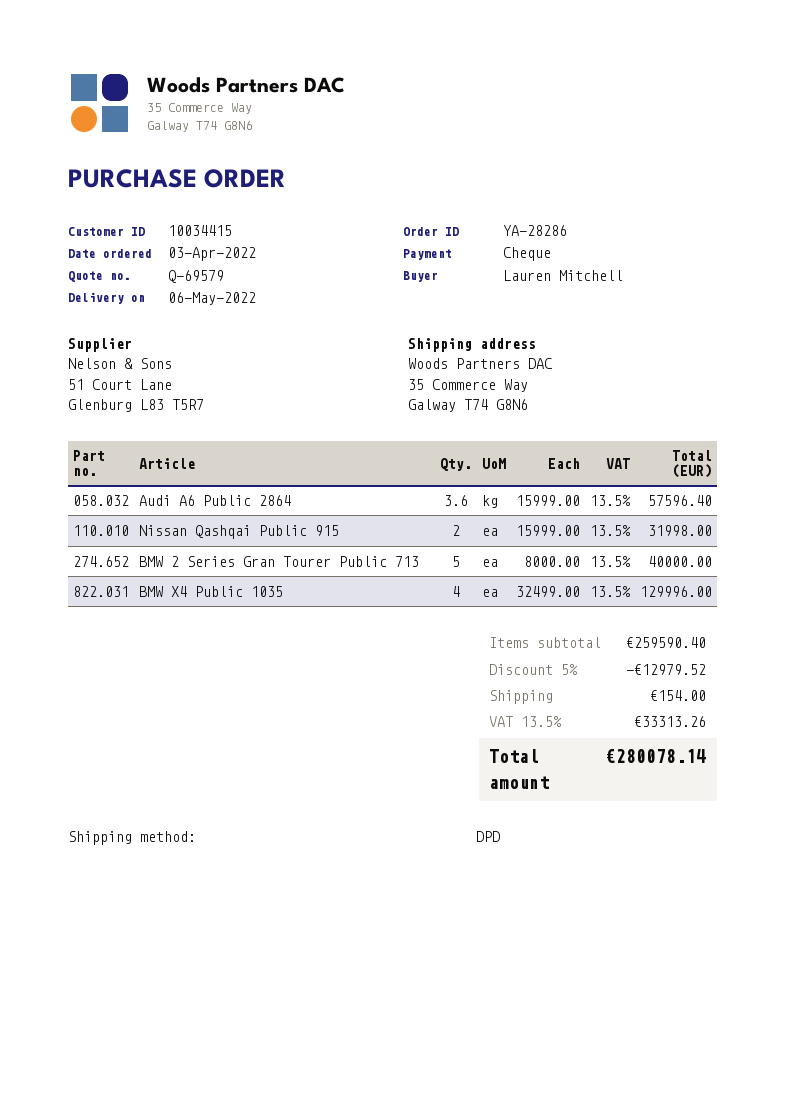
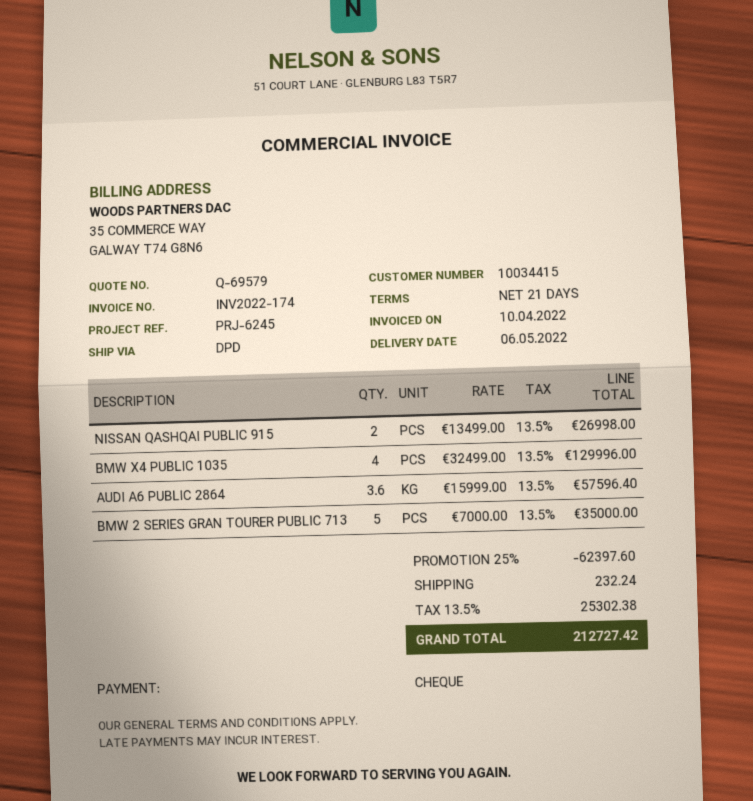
Nissan Qashqai Public 915: 2 x 15999.00 = 31998.00 -> 2 x 13499.00 = 26998.00
BMW 2 Series Gran Tourer Public 713: 5 x 8000.00 = 40000.00 -> 5 x 7000.00 = 35000.00
discount: 5% = 12979.52 -> 25% = 62397.60
shipping: 154.00 -> 232.24
tax: 13.5% = 33313.26 -> 13.5% = 25302.38
total: 280078.14 -> 212727.42

